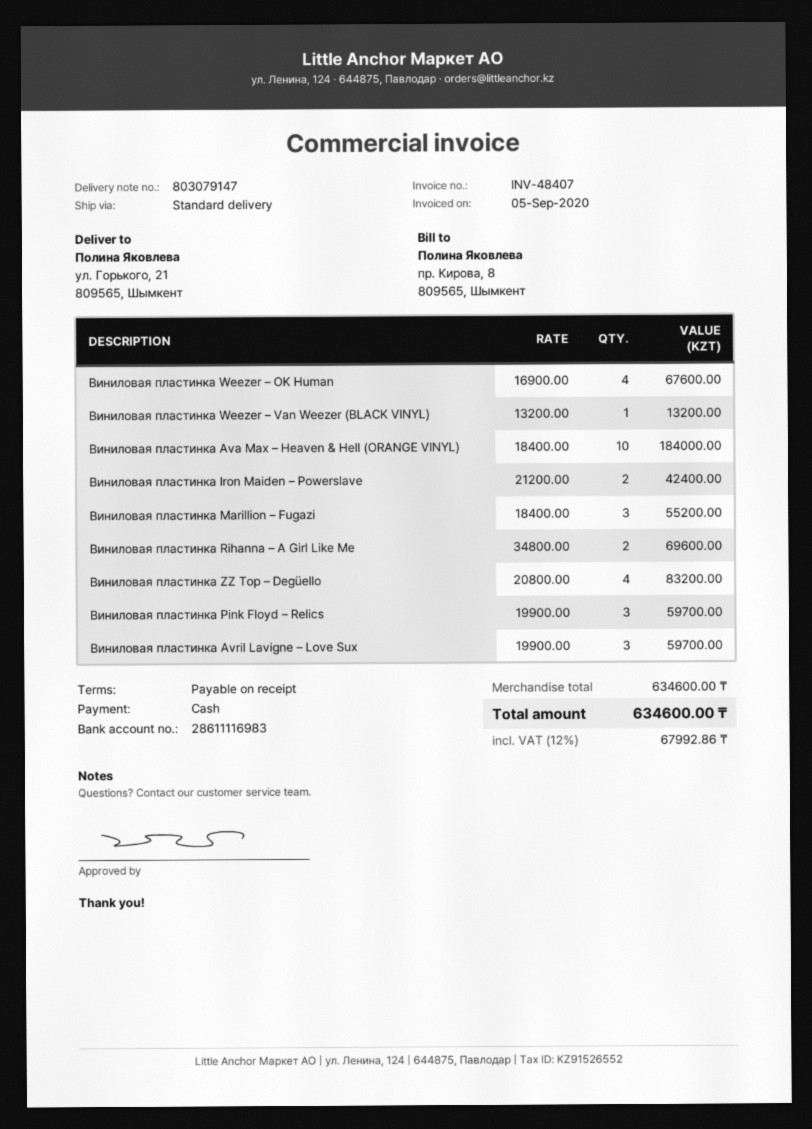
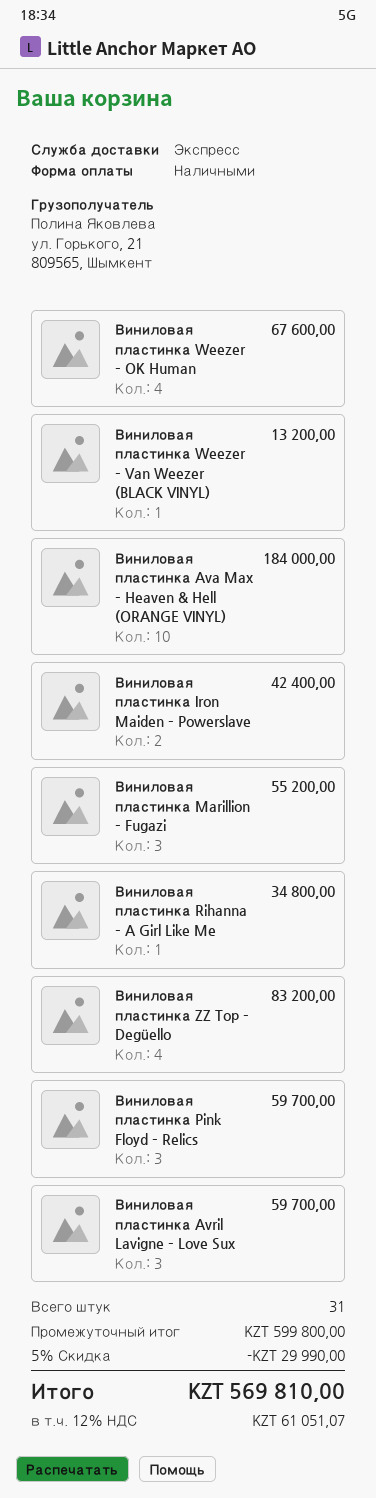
shipping method: standard -> express
Виниловая пластинка Rihanna – A Girl Like Me: 2 for 69600.00 -> 1 for 34800.00
subtotal: 634600.00 -> 599800.00
discount: none -> 5% = 29990.00
tax: 12% = 67992.86 -> 12% = 61051.07
total: 634600.00 -> 569810.00

